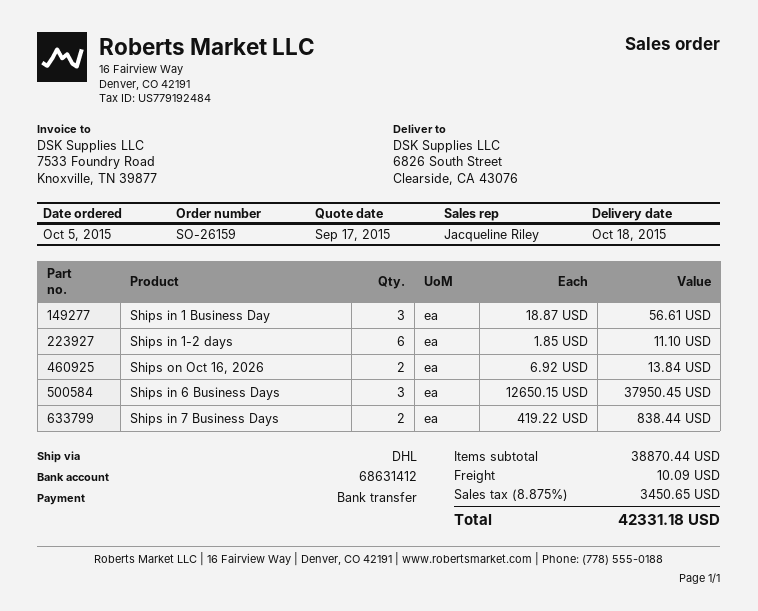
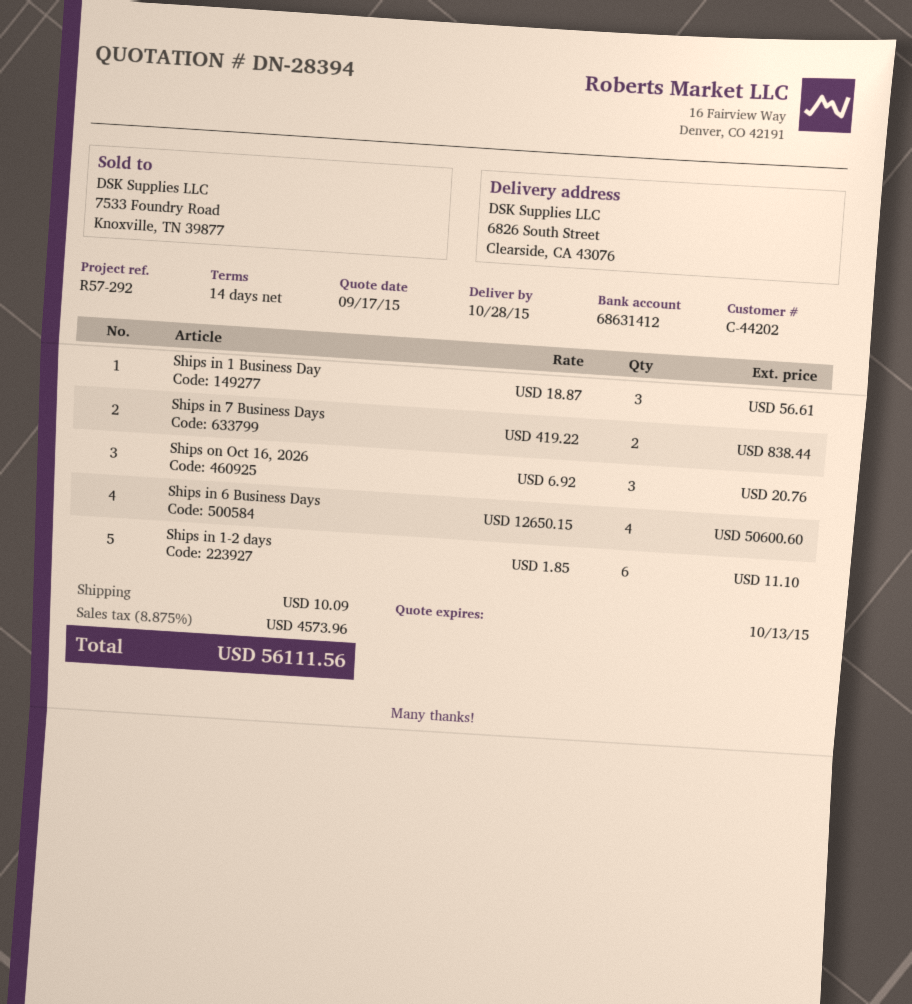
delivery date: 2015-10-18 -> 2015-10-28
Ships on Oct 16, 2026: 2 x 6.92 = 13.84 -> 3 x 6.92 = 20.76
Ships in 6 Business Days: 3 x 12650.15 = 37950.45 -> 4 x 12650.15 = 50600.60
tax: 8.875% = 3450.65 -> 8.875% = 4573.96
total: 42331.18 -> 56111.56

